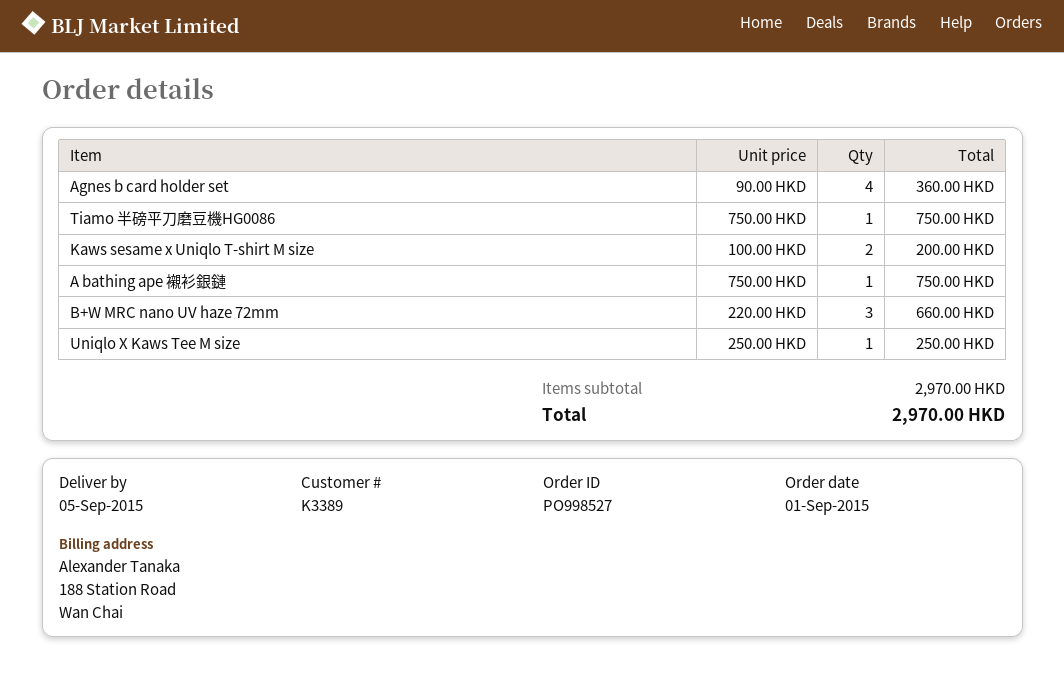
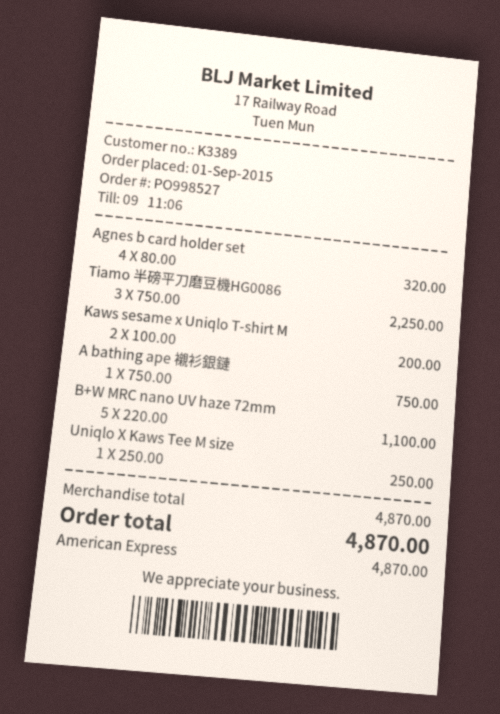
Agnes b card holder set: 4 x 90.00 = 360.00 -> 4 x 80.00 = 320.00
Tiamo 半磅平刀磨豆機HG0086: 1 x 750.00 = 750.00 -> 3 x 750.00 = 2250.00
B+W MRC nano UV haze 72mm: 3 x 220.00 = 660.00 -> 5 x 220.00 = 1100.00
subtotal: 2970.00 -> 4870.00
total: 2970.00 -> 4870.00

